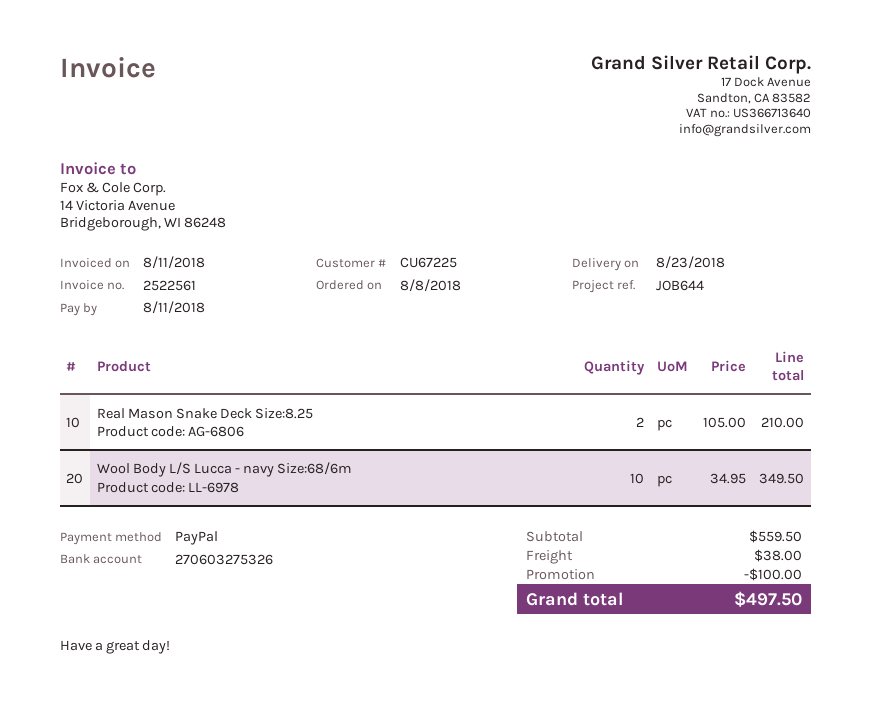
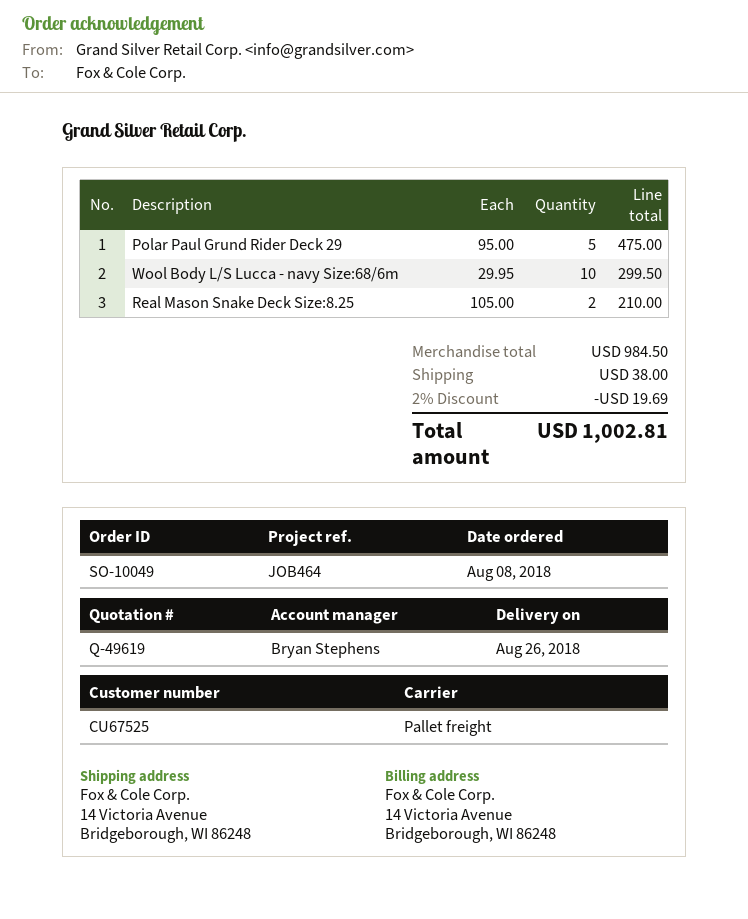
delivery date: 2018-08-23 -> 2018-08-26
customer number: CU67225 -> CU67525
reference: JOB644 -> JOB464
Wool Body L/S Lucca - navy Size:68/6m: 10 x 34.95 = 349.50 -> 10 x 29.95 = 299.50
Polar Paul Grund Rider Deck 29: none -> 5 x 95.00 = 475.00
subtotal: 559.50 -> 984.50
discount: 100.00 -> 19.69
total: 497.50 -> 1002.81

